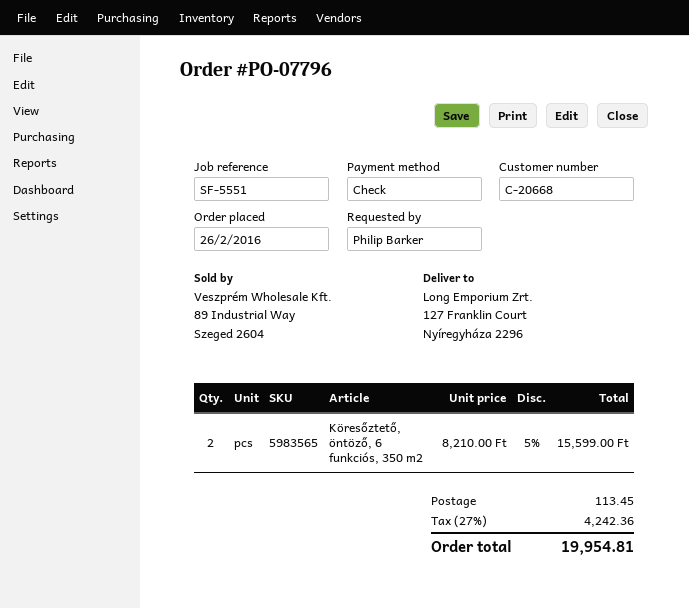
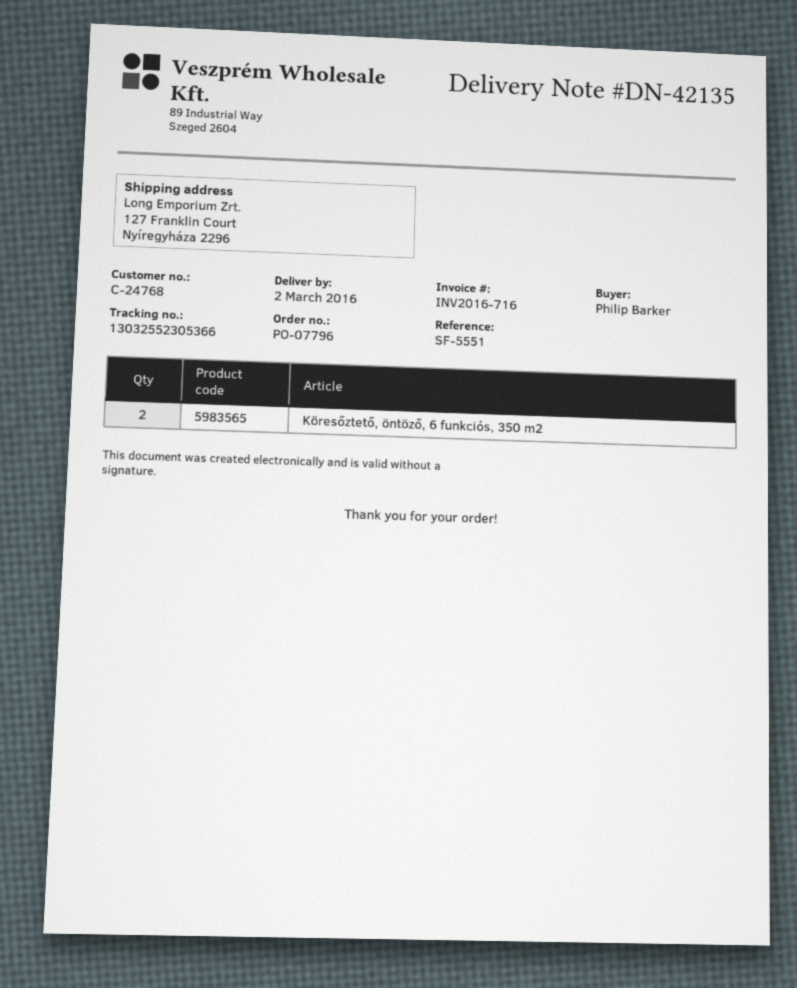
customer number: C-20668 -> C-24768

